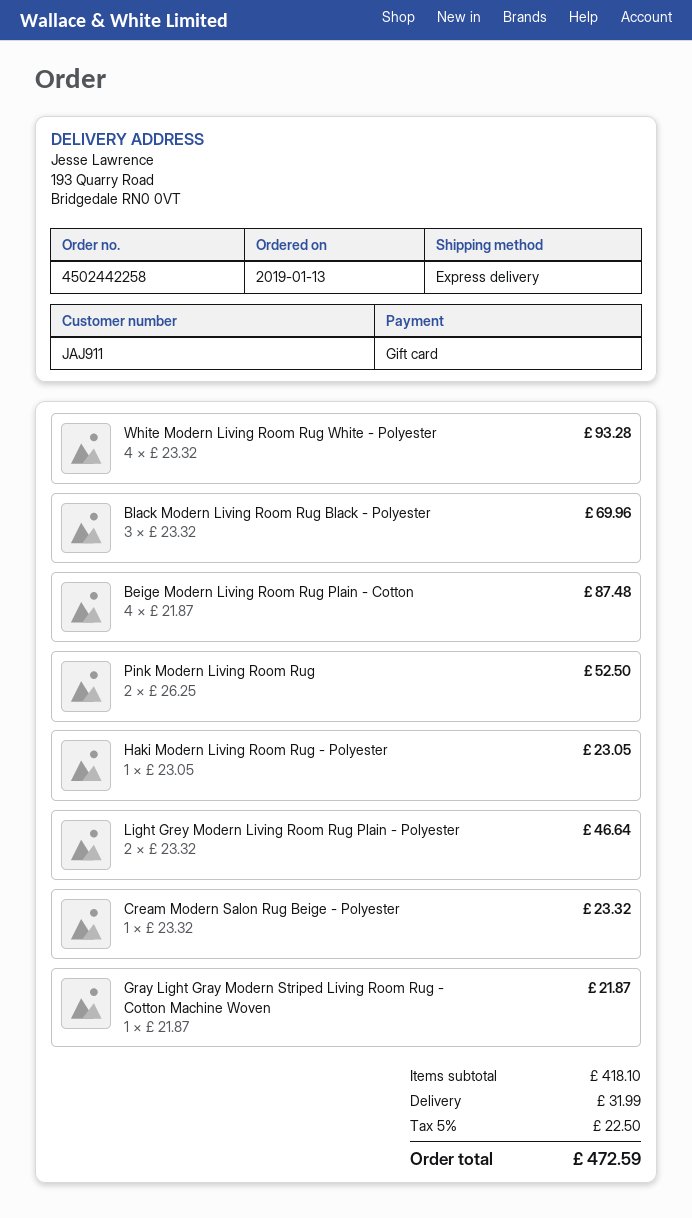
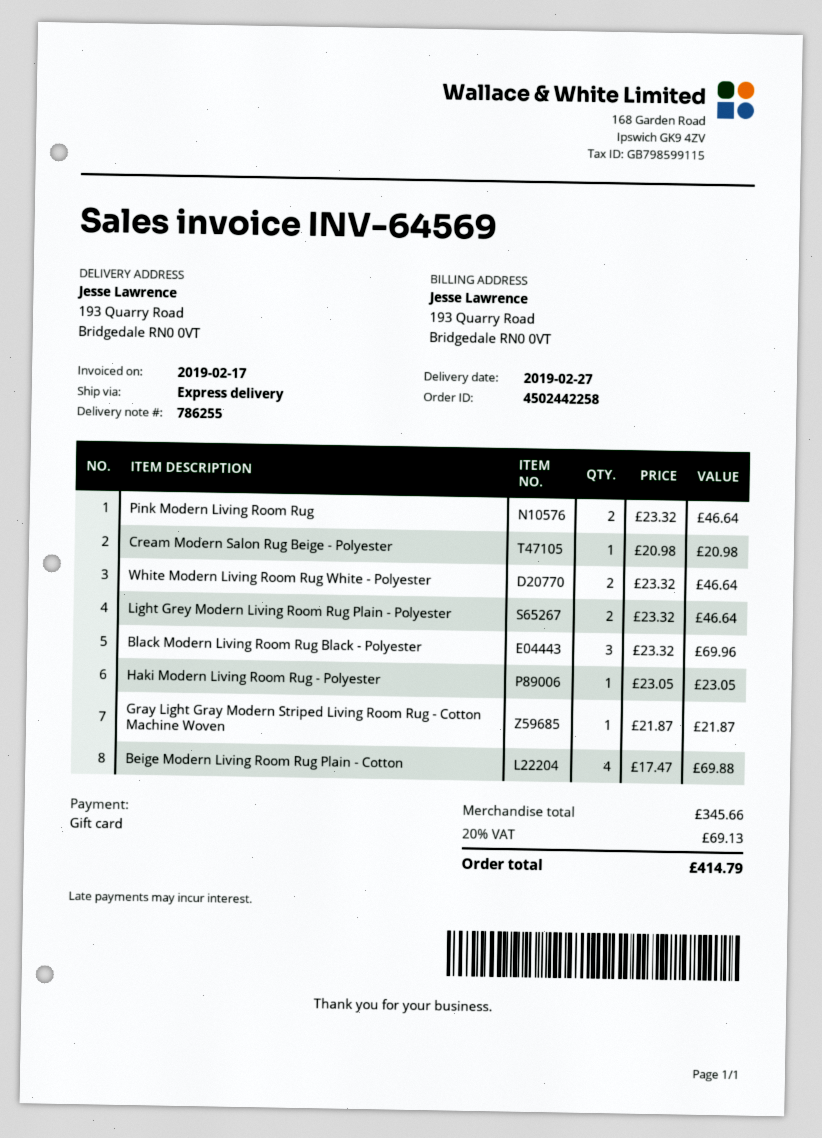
White Modern Living Room Rug White - Polyester: 4 x 23.32 = 93.28 -> 2 x 23.32 = 46.64
Beige Modern Living Room Rug Plain - Cotton: 4 x 21.87 = 87.48 -> 4 x 17.47 = 69.88
Pink Modern Living Room Rug: 2 x 26.25 = 52.50 -> 2 x 23.32 = 46.64
Cream Modern Salon Rug Beige - Polyester: 1 x 23.32 = 23.32 -> 1 x 20.98 = 20.98
subtotal: 418.10 -> 345.66
shipping: 31.99 -> none
tax: 5% = 22.50 -> 20% = 69.13
total: 472.59 -> 414.79

